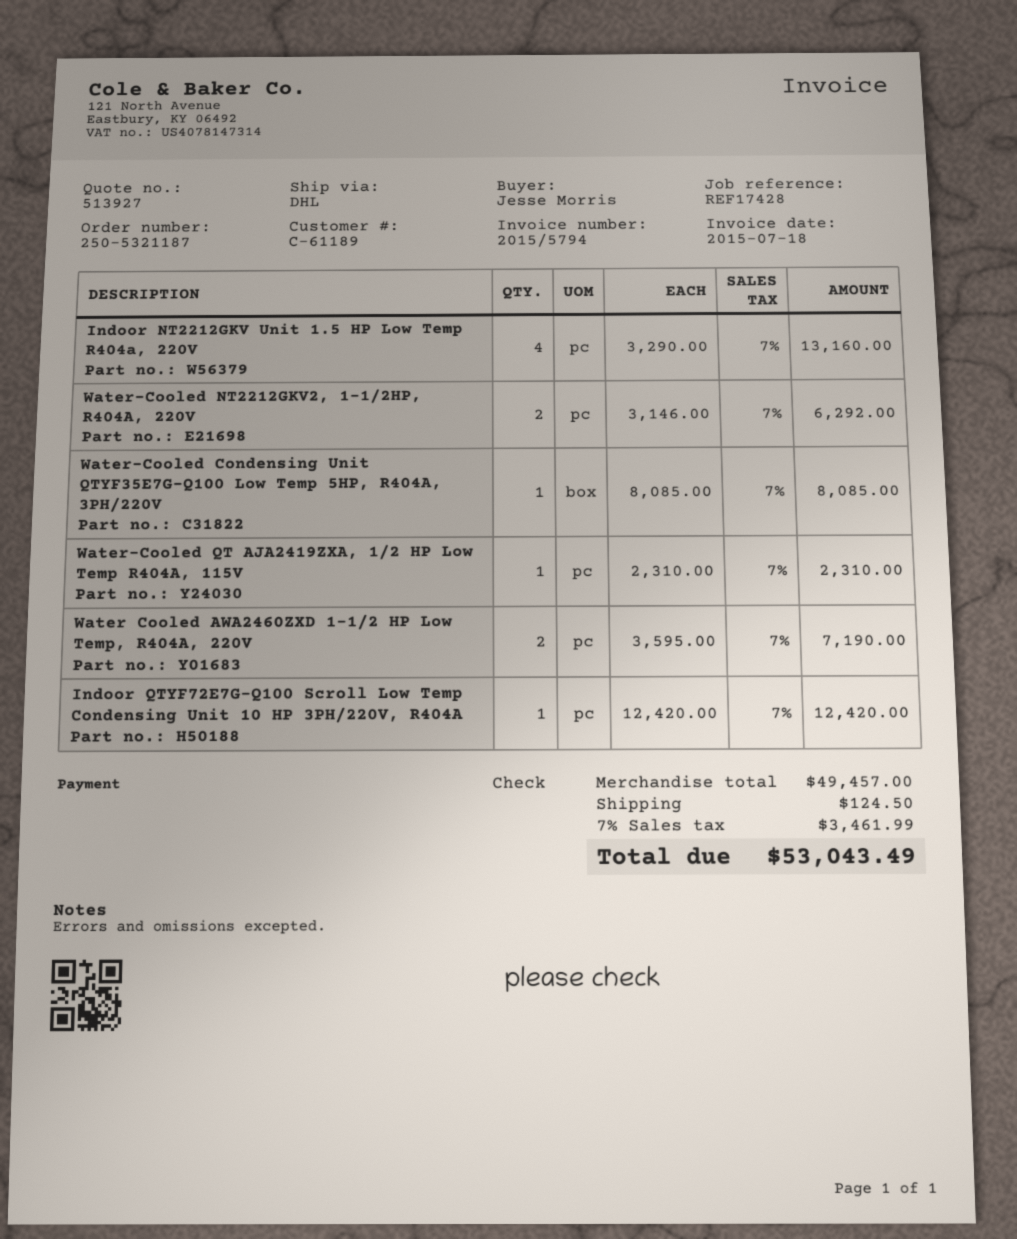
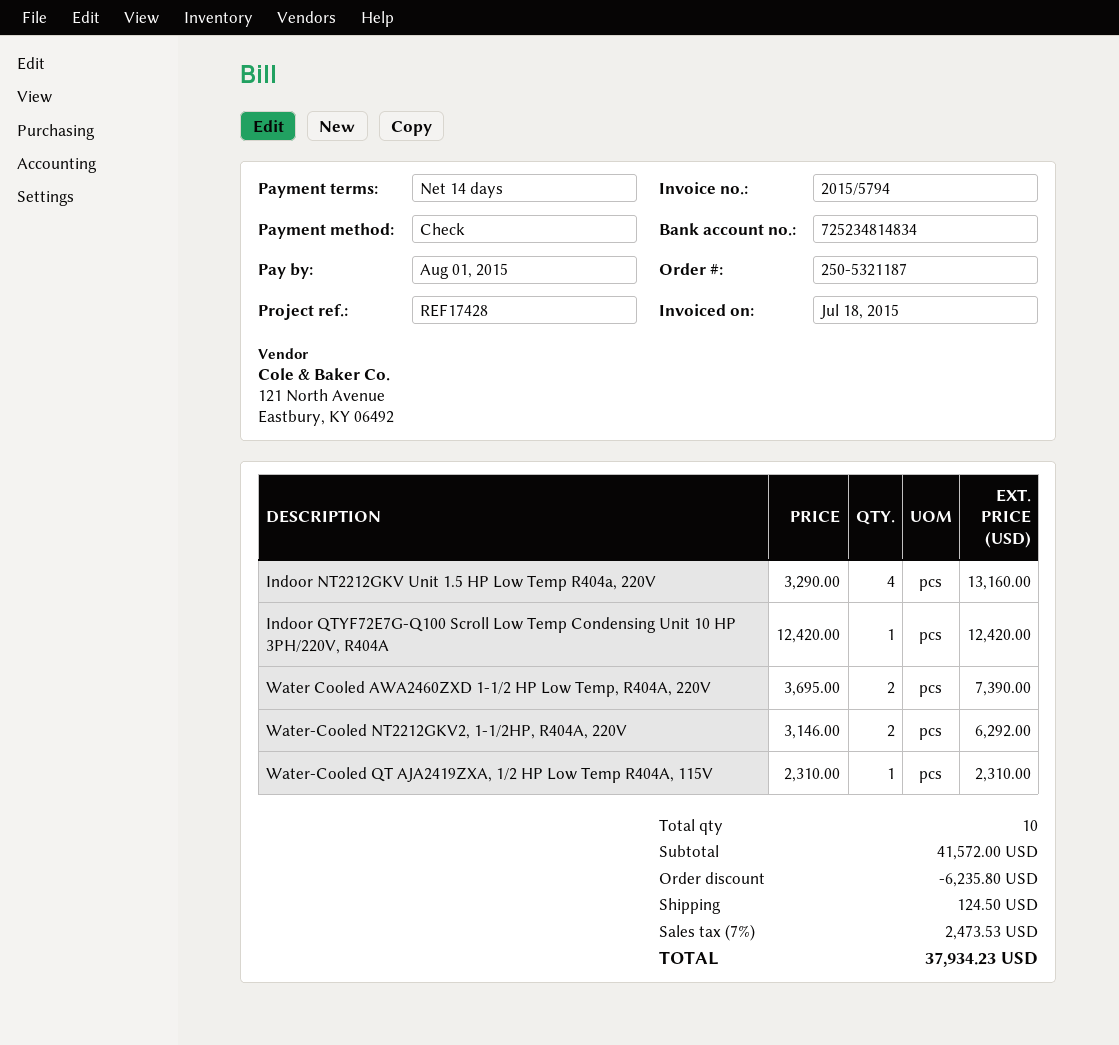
Water-Cooled Condensing Unit QTYF35E7G-Q100 Low Temp 5HP, R404A, 3PH/220V: 1 x 8085.00 = 8085.00 -> none
Water Cooled AWA2460ZXD 1-1/2 HP Low Temp, R404A, 220V: 2 x 3595.00 = 7190.00 -> 2 x 3695.00 = 7390.00
subtotal: 49457.00 -> 41572.00
discount: none -> 6235.80
tax: 7% = 3461.99 -> 7% = 2473.53
total: 53043.49 -> 37934.23

